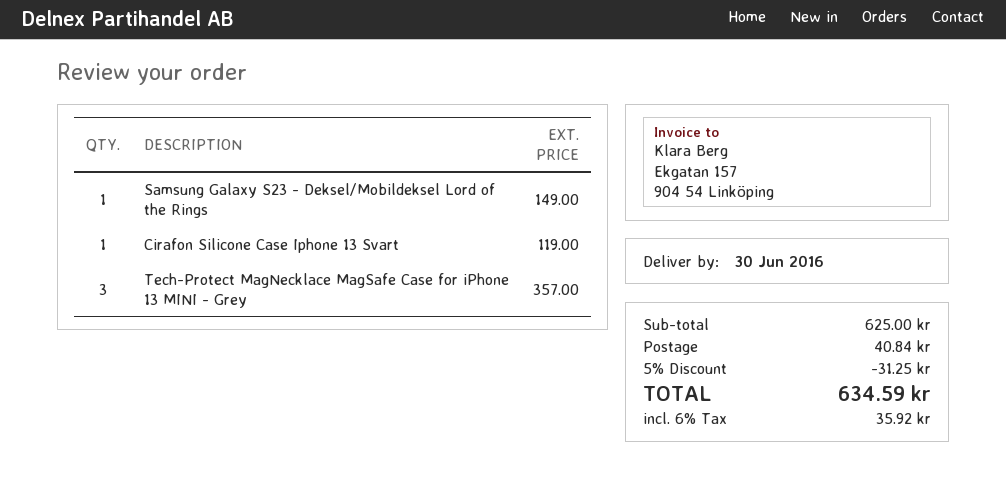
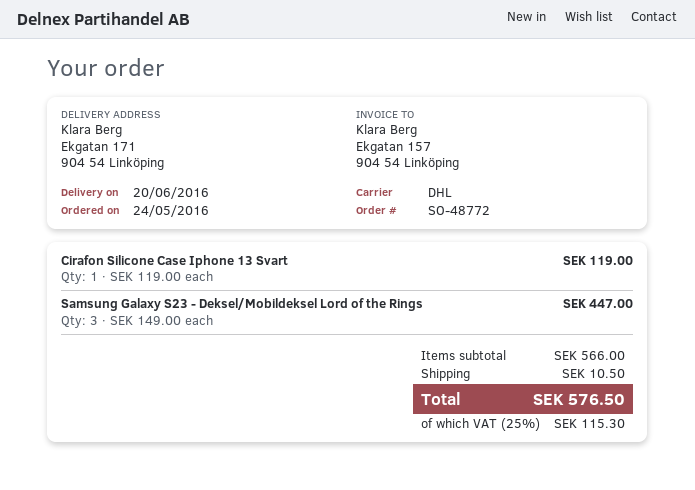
delivery date: 2016-06-30 -> 2016-06-20
Samsung Galaxy S23 - Deksel/Mobildeksel Lord of the Rings: 1 for 149.00 -> 3 for 447.00
Tech-Protect MagNecklace MagSafe Case for iPhone 13 MINI - Grey: 3 for 357.00 -> none
subtotal: 625.00 -> 566.00
discount: 5% = 31.25 -> none
shipping: 40.84 -> 10.50
tax: 6% = 35.92 -> 25% = 115.30
total: 634.59 -> 576.50

